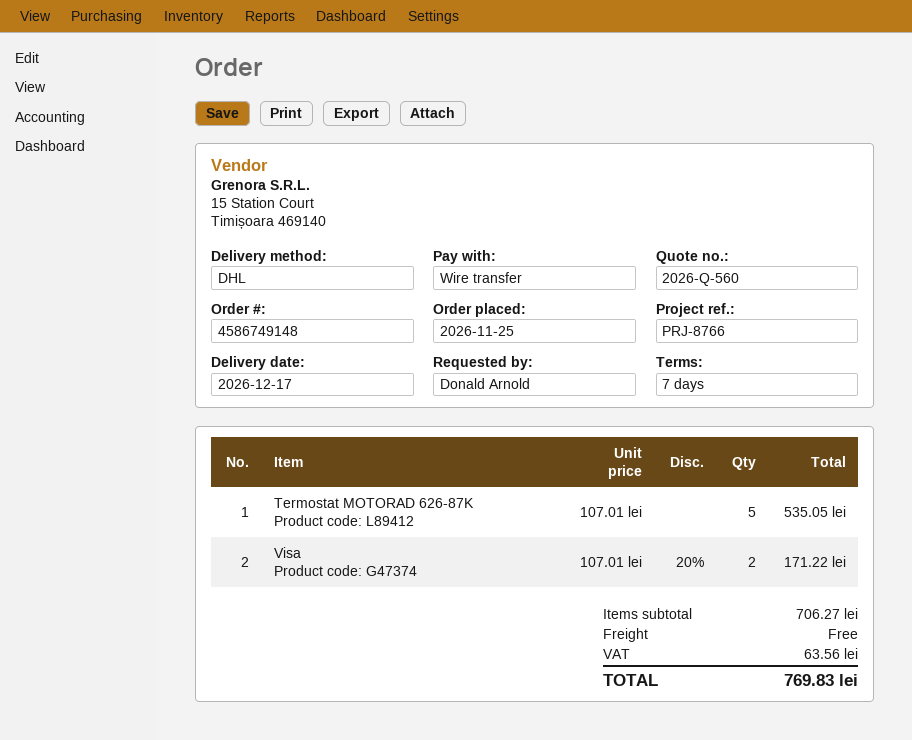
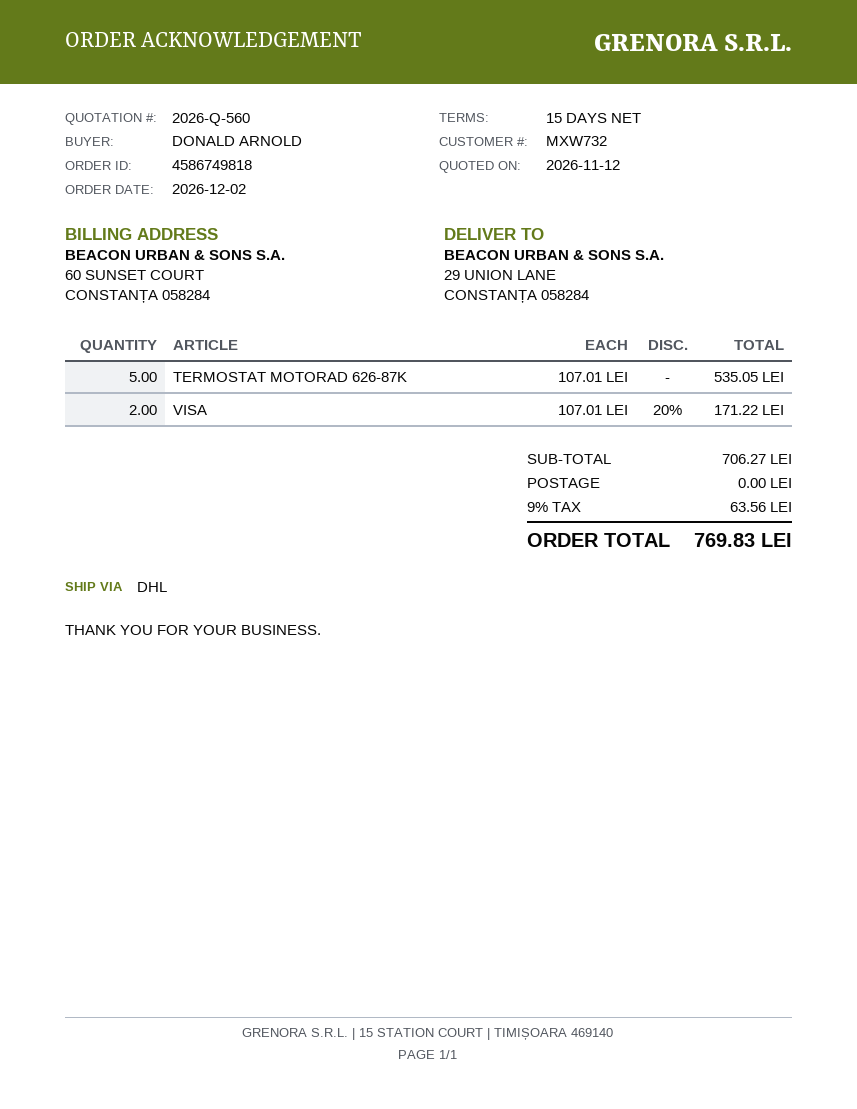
order number: 4586749148 -> 4586749818
order date: 2026-11-25 -> 2026-12-02
payment terms: 7 days -> 15 days

